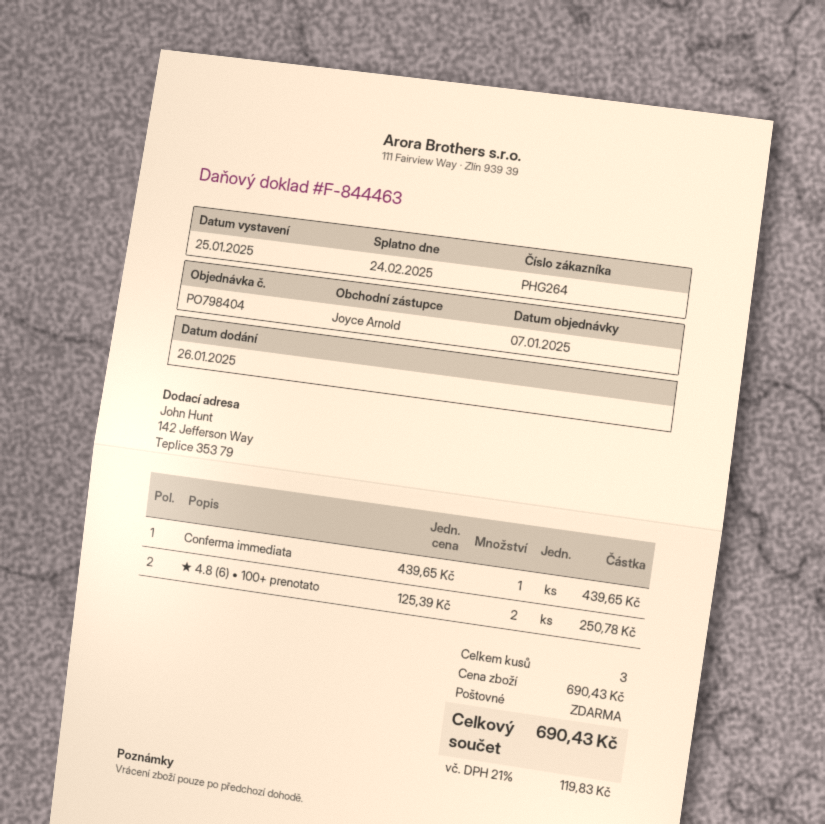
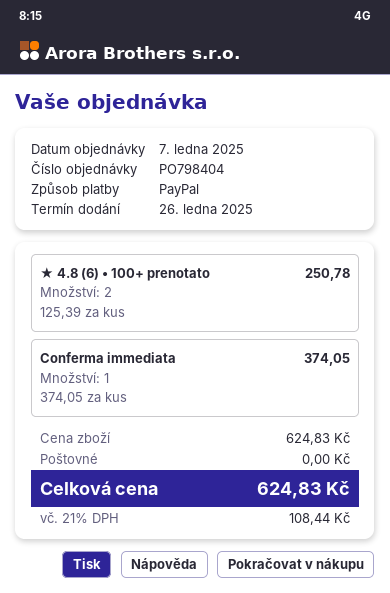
Conferma immediata: 1 x 439.65 = 439.65 -> 1 x 374.05 = 374.05
subtotal: 690.43 -> 624.83
tax: 21% = 119.83 -> 21% = 108.44
total: 690.43 -> 624.83

